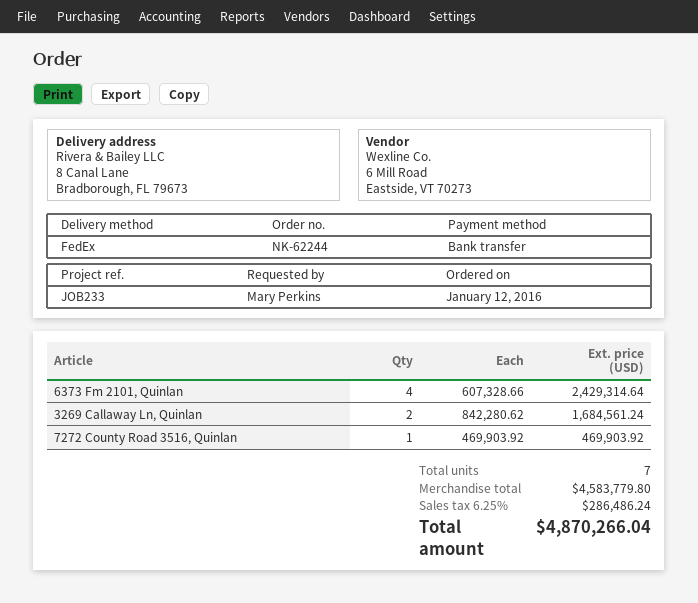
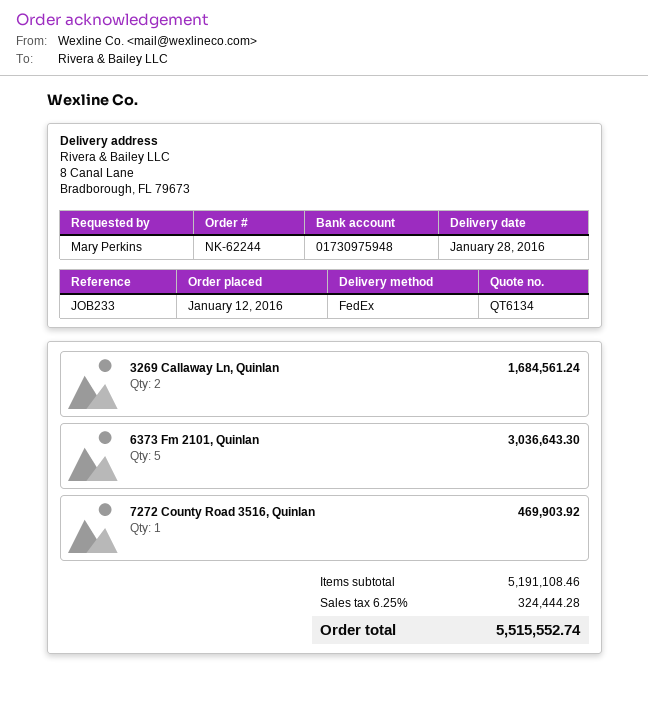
6373 Fm 2101, Quinlan: 4 for 2429314.64 -> 5 for 3036643.30
subtotal: 4583779.80 -> 5191108.46
tax: 6.25% = 286486.24 -> 6.25% = 324444.28
total: 4870266.04 -> 5515552.74

